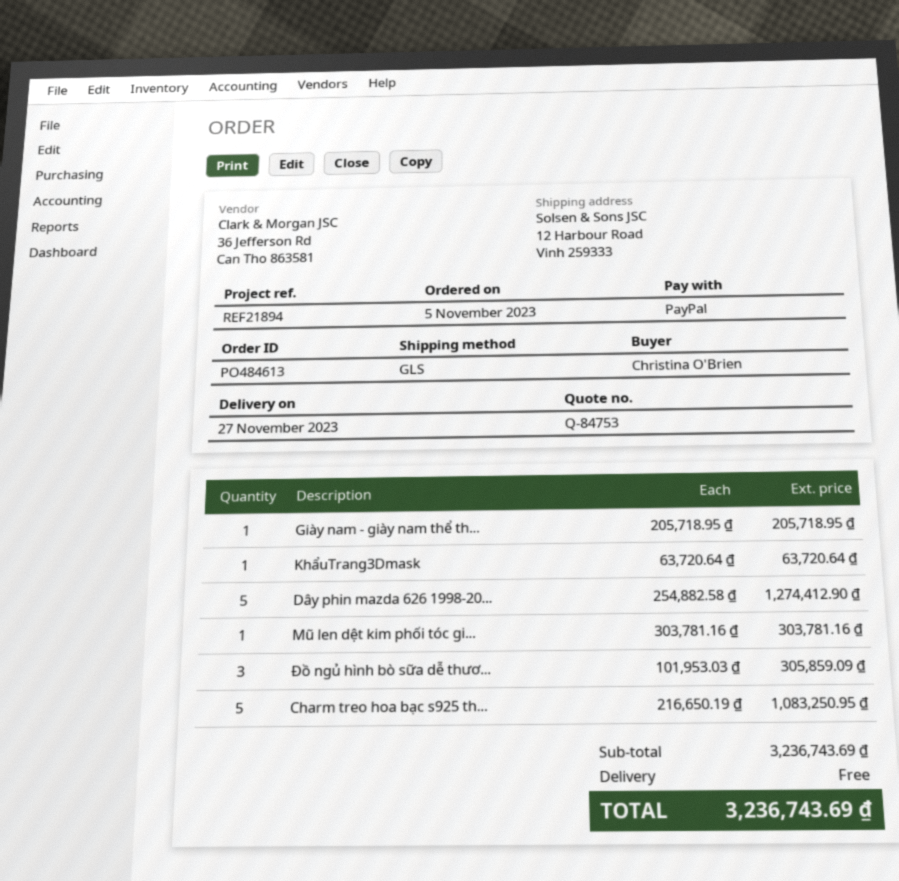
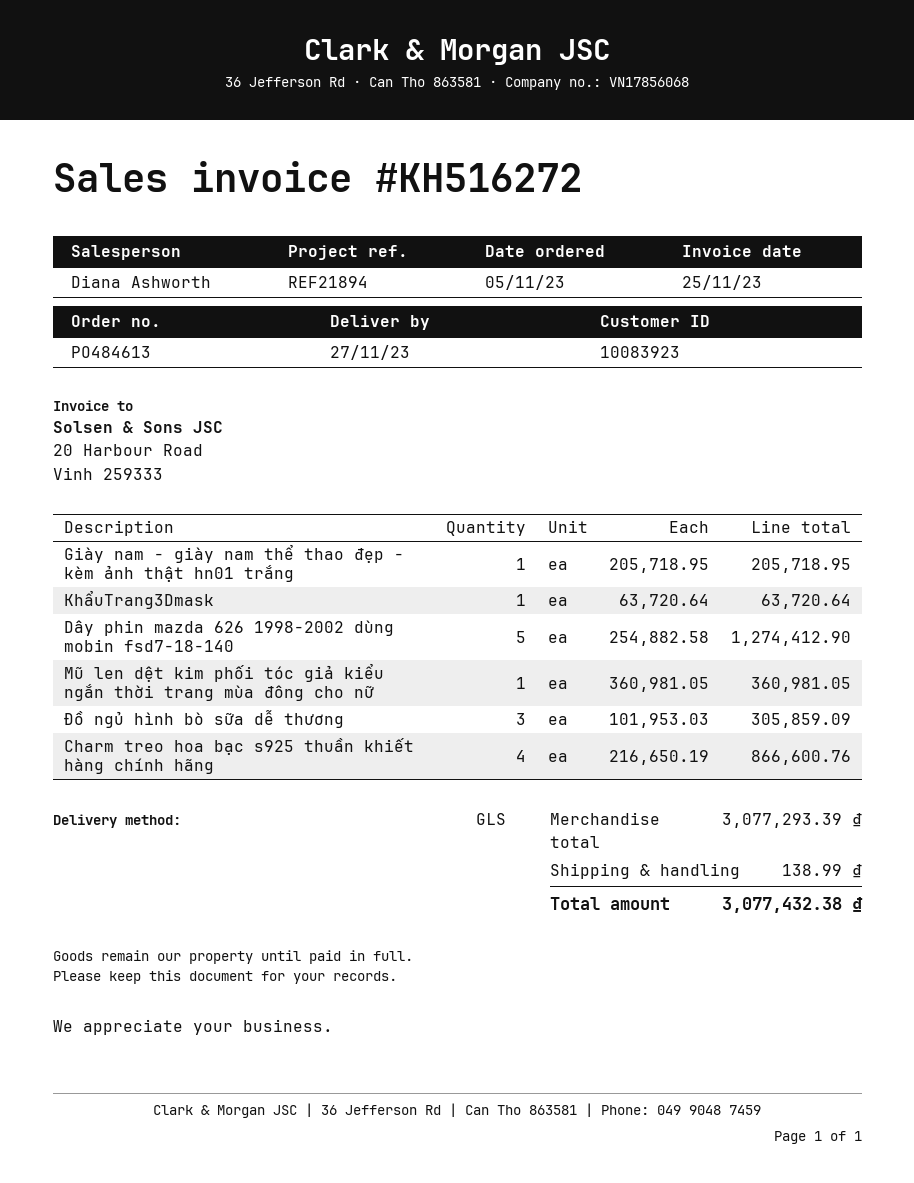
Mũ len dệt kim phối tóc gi...: 1 x 303781.16 = 303781.16 -> 1 x 360981.05 = 360981.05
Charm treo hoa bạc s925 th...: 5 x 216650.19 = 1083250.95 -> 4 x 216650.19 = 866600.76
subtotal: 3236743.69 -> 3077293.39
shipping: 0.00 -> 138.99
total: 3236743.69 -> 3077432.38

